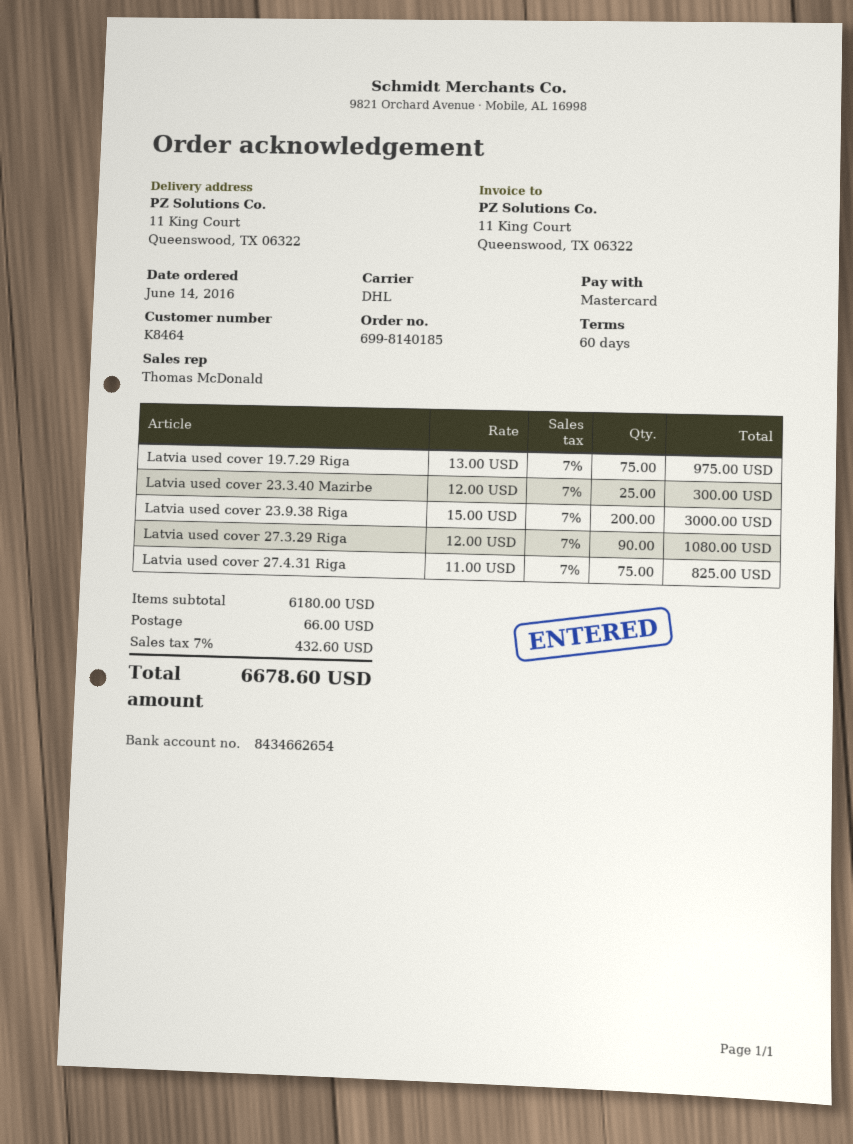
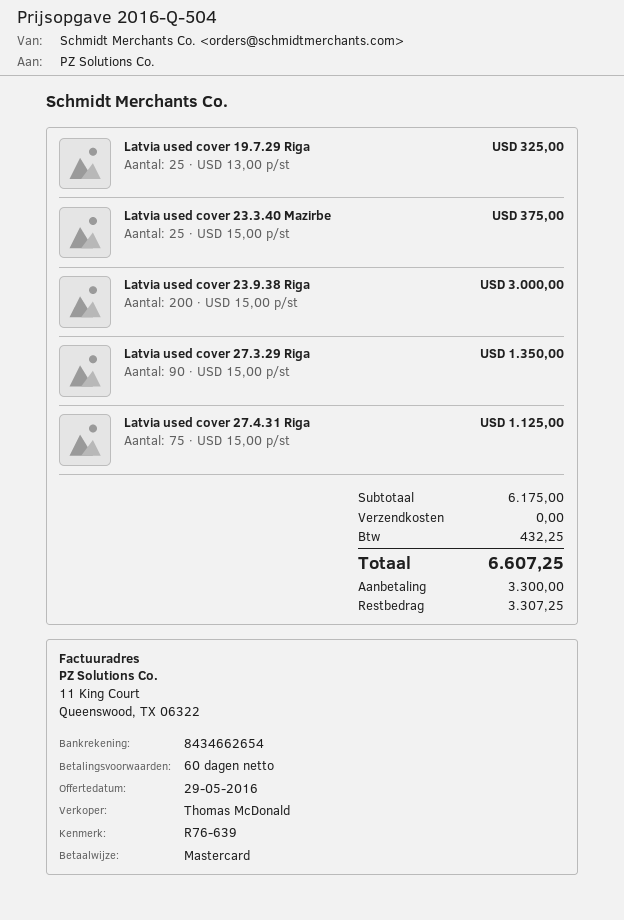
Latvia used cover 19.7.29 Riga: 75 x 13.00 = 975.00 -> 25 x 13.00 = 325.00
Latvia used cover 23.3.40 Mazirbe: 25 x 12.00 = 300.00 -> 25 x 15.00 = 375.00
Latvia used cover 27.3.29 Riga: 90 x 12.00 = 1080.00 -> 90 x 15.00 = 1350.00
Latvia used cover 27.4.31 Riga: 75 x 11.00 = 825.00 -> 75 x 15.00 = 1125.00
subtotal: 6180.00 -> 6175.00
shipping: 66.00 -> 0.00
tax: 432.60 -> 432.25
total: 6678.60 -> 6607.25

